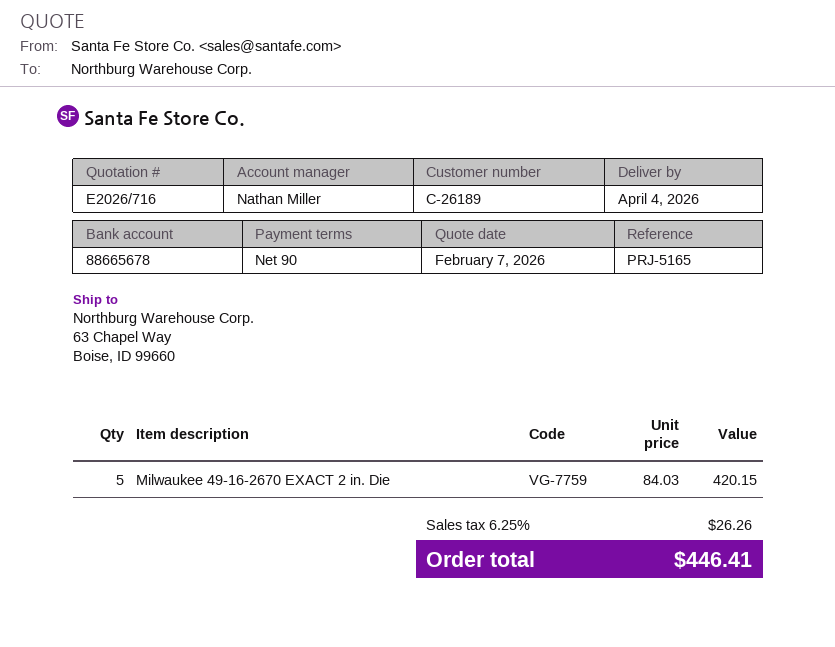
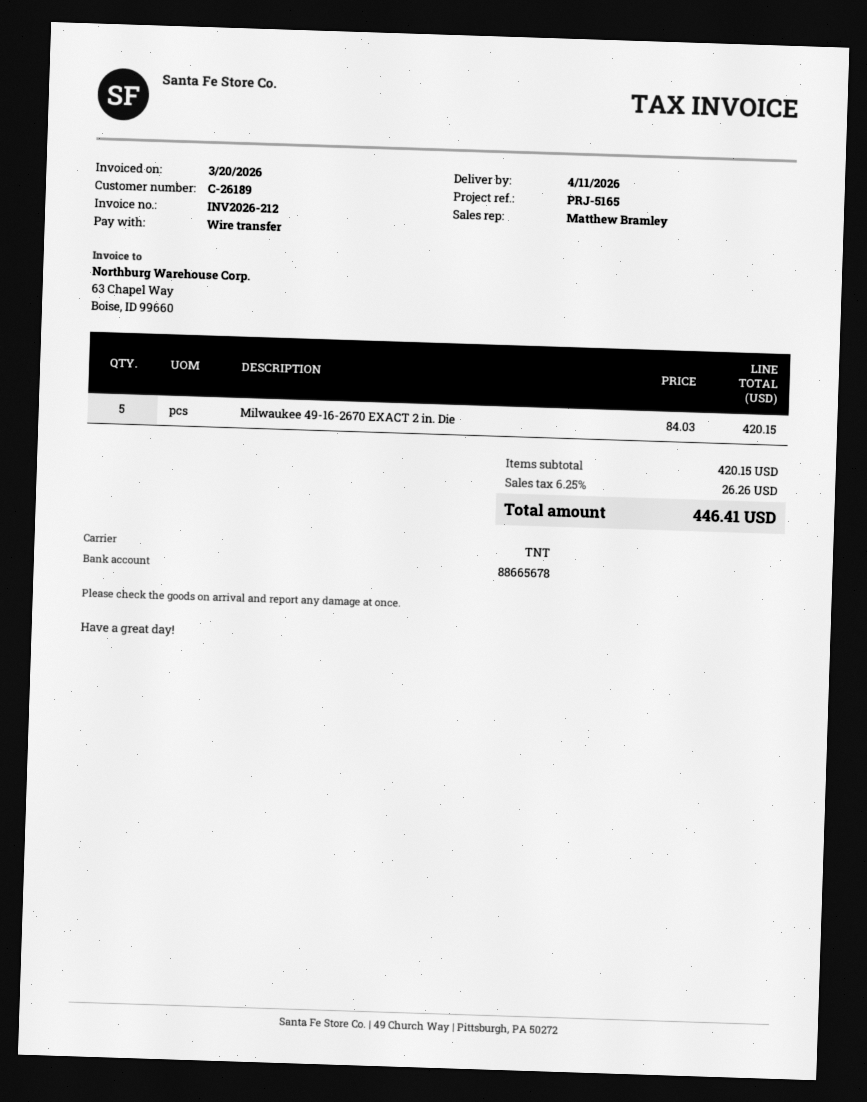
delivery date: 2026-04-04 -> 2026-04-11
sales rep: Nathan Miller -> Matthew Bramley

